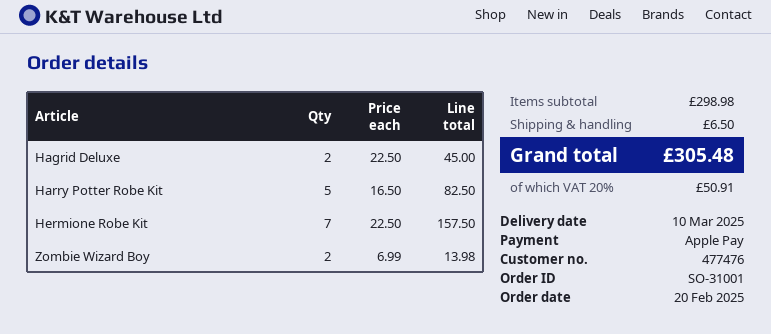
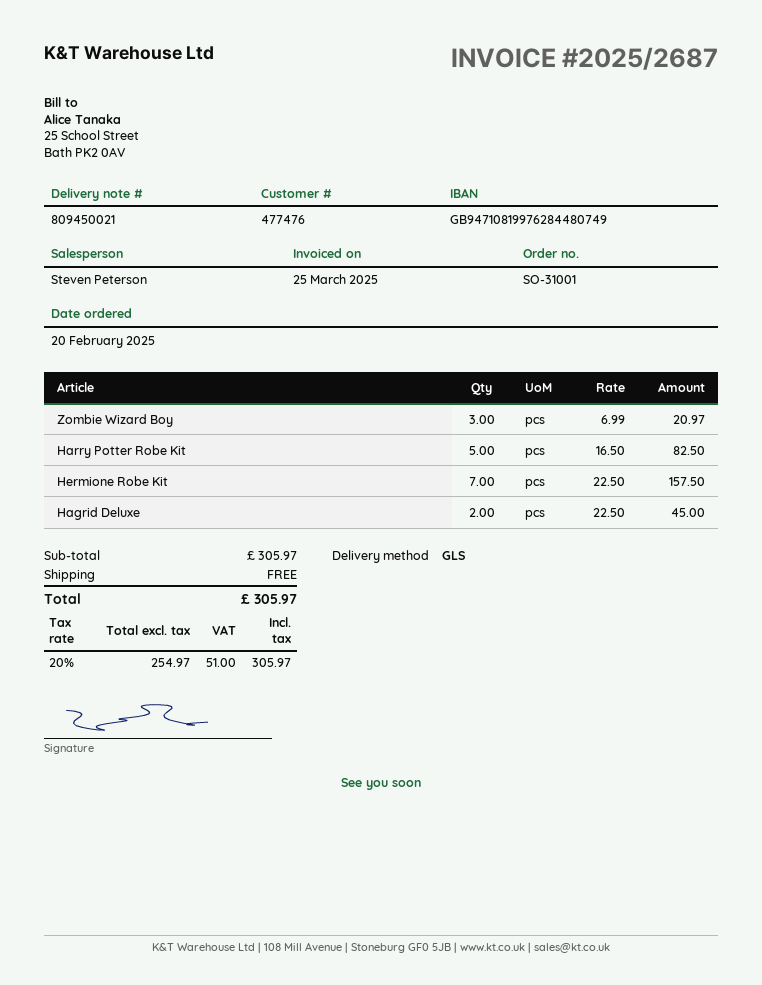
Zombie Wizard Boy: 2 x 6.99 = 13.98 -> 3 x 6.99 = 20.97
subtotal: 298.98 -> 305.97
shipping: 6.50 -> 0.00
tax: 20% = 50.91 -> 20% = 51.00
total: 305.48 -> 305.97

